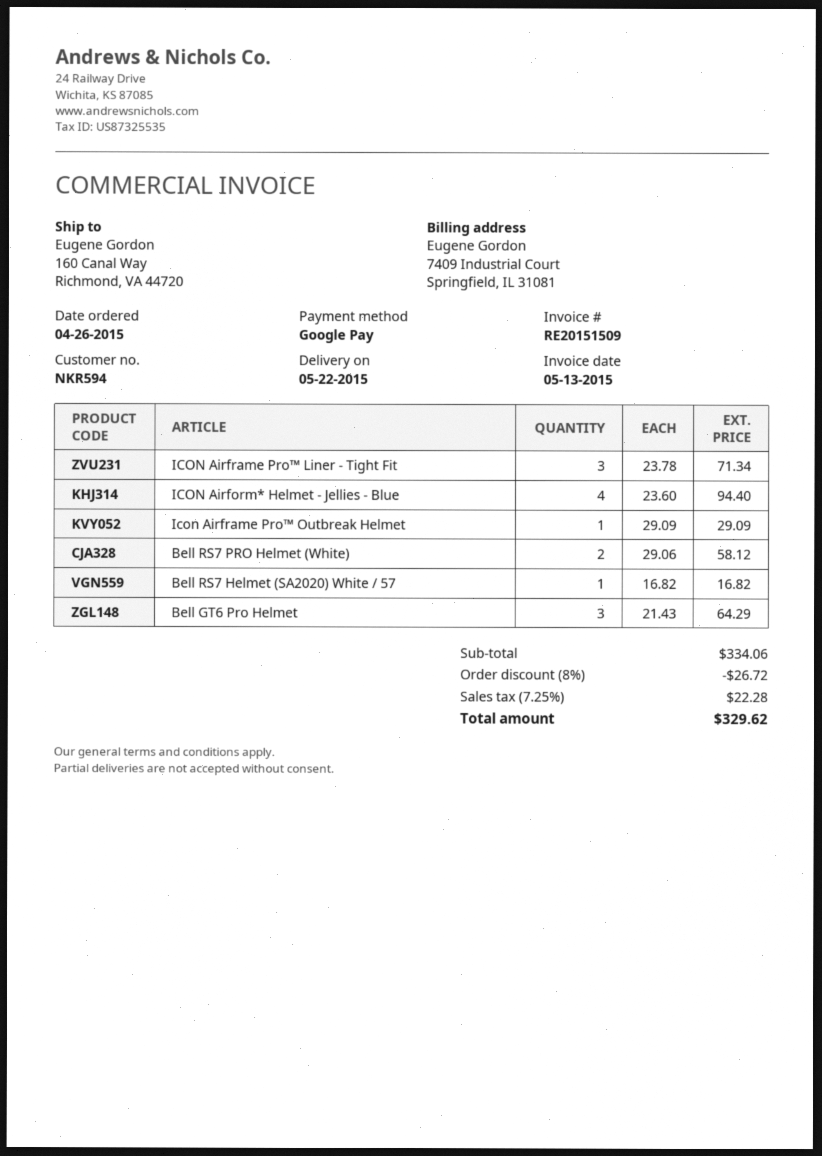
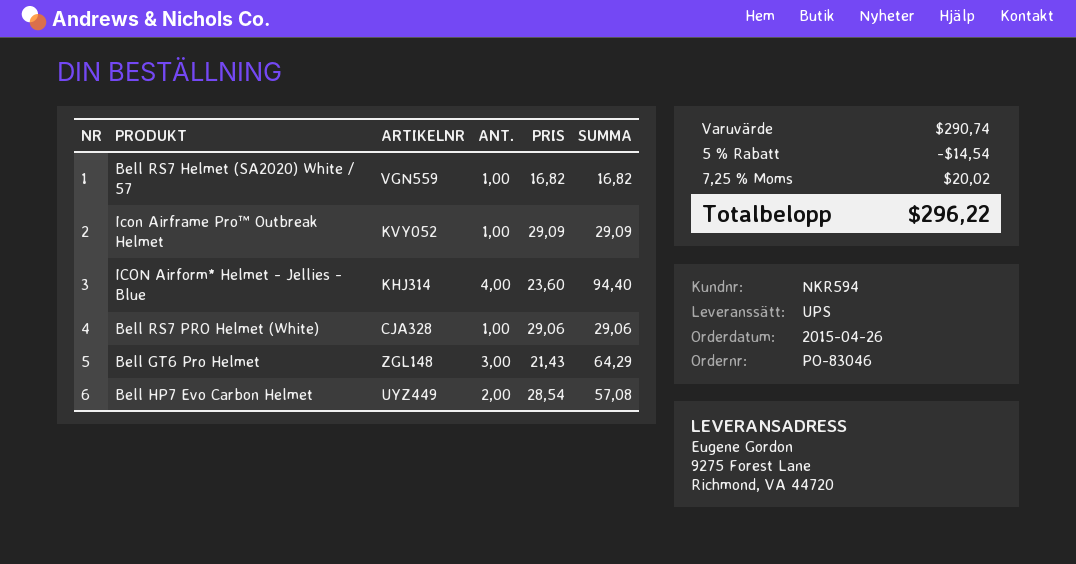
ship to: 160 Canal Way, Richmond, VA 44720 -> 9275 Forest Lane, Richmond, VA 44720
ICON Airframe Pro™ Liner - Tight Fit: 3 x 23.78 = 71.34 -> none
Bell RS7 PRO Helmet (White): 2 x 29.06 = 58.12 -> 1 x 29.06 = 29.06
Bell HP7 Evo Carbon Helmet: none -> 2 x 28.54 = 57.08
subtotal: 334.06 -> 290.74
discount: 8% = 26.72 -> 5% = 14.54
tax: 7.25% = 22.28 -> 7.25% = 20.02
total: 329.62 -> 296.22

